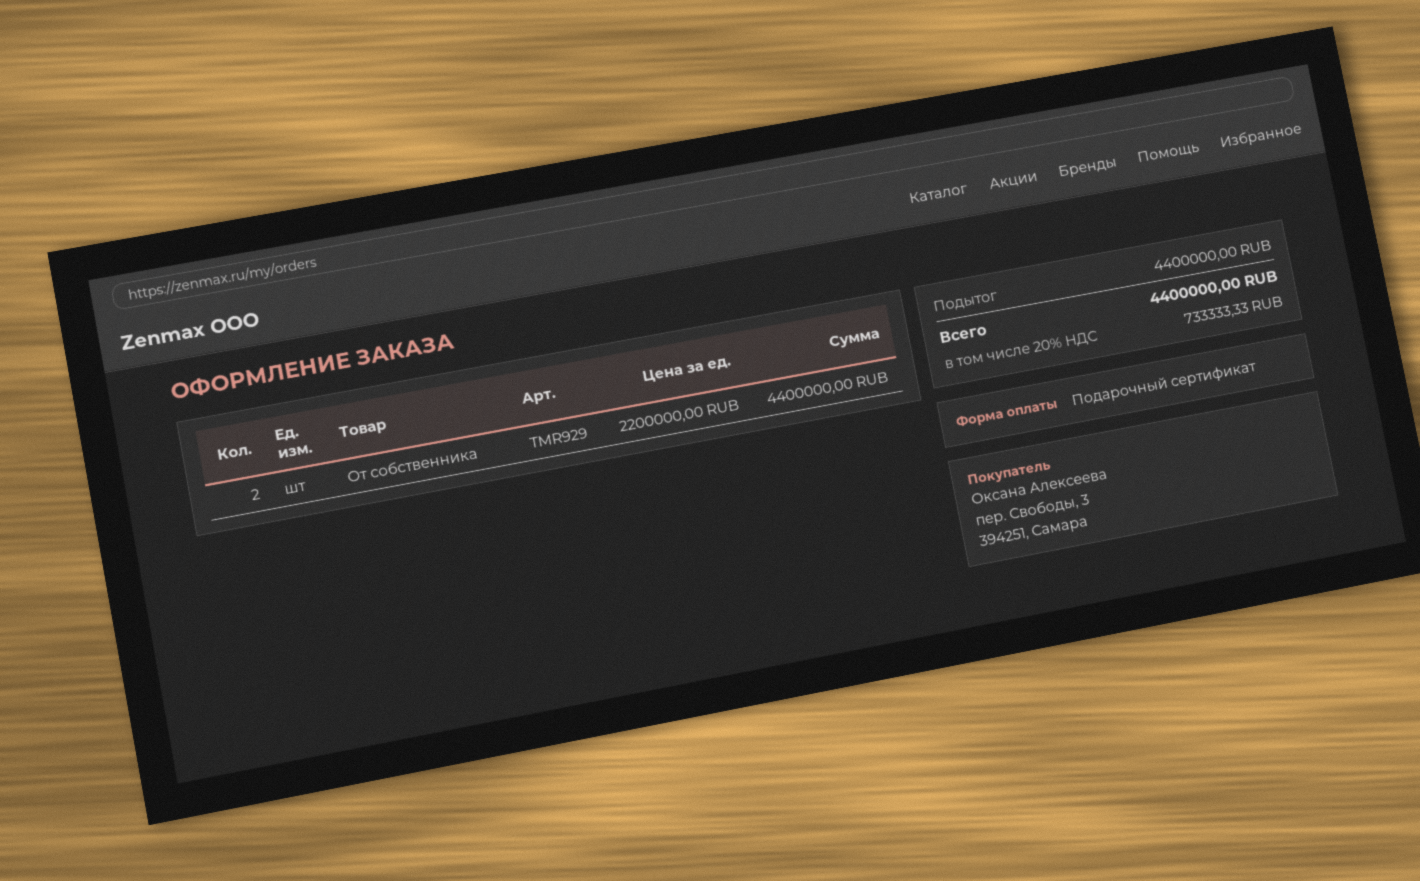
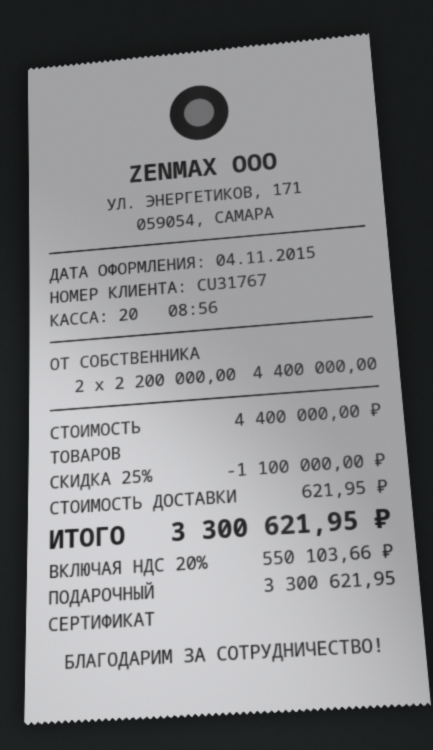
discount: none -> 25% = 1100000.00
shipping: none -> 621.95
tax: 20% = 733333.33 -> 20% = 550103.66
total: 4400000.00 -> 3300621.95

